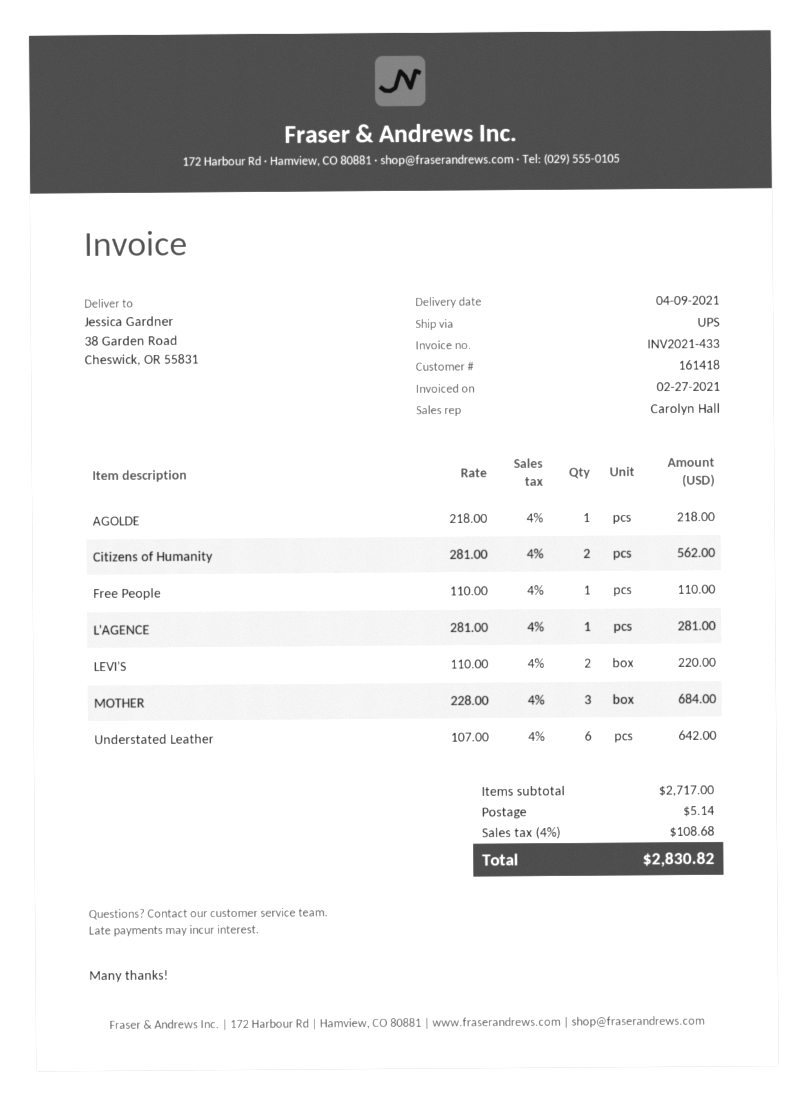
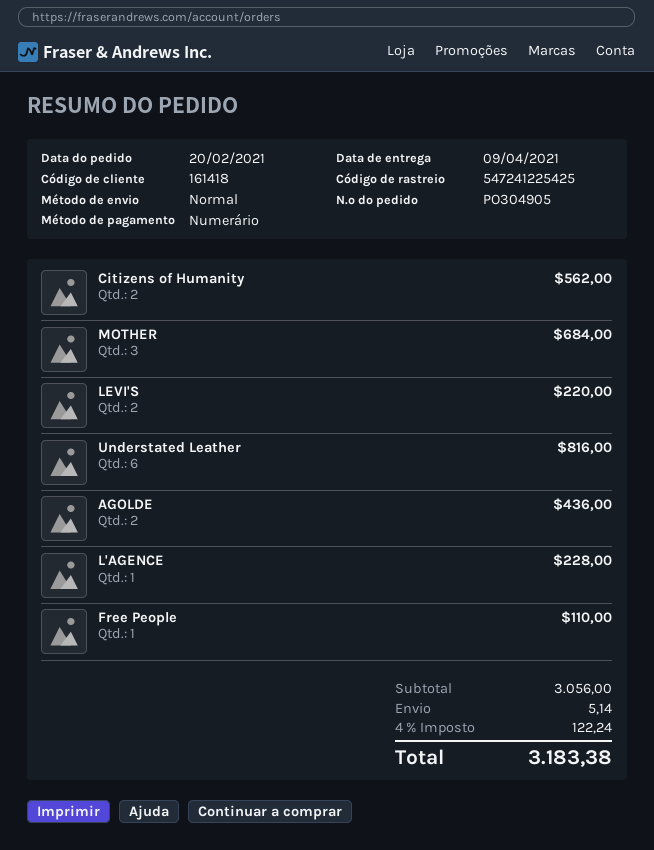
shipping method: UPS -> standard
AGOLDE: 1 for 218.00 -> 2 for 436.00
L'AGENCE: 1 for 281.00 -> 1 for 228.00
Understated Leather: 6 for 642.00 -> 6 for 816.00
subtotal: 2717.00 -> 3056.00
tax: 4% = 108.68 -> 4% = 122.24
total: 2830.82 -> 3183.38

